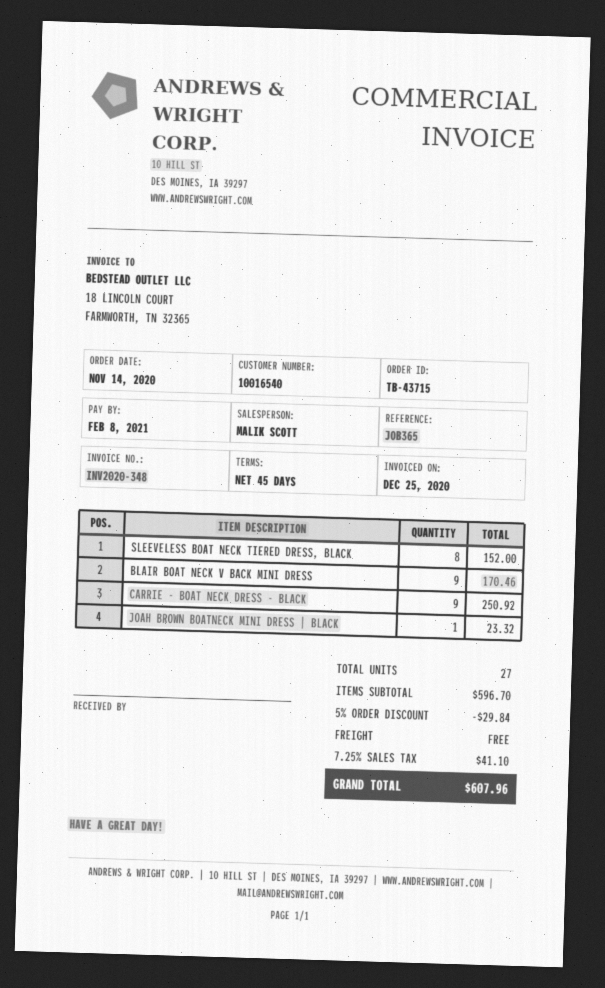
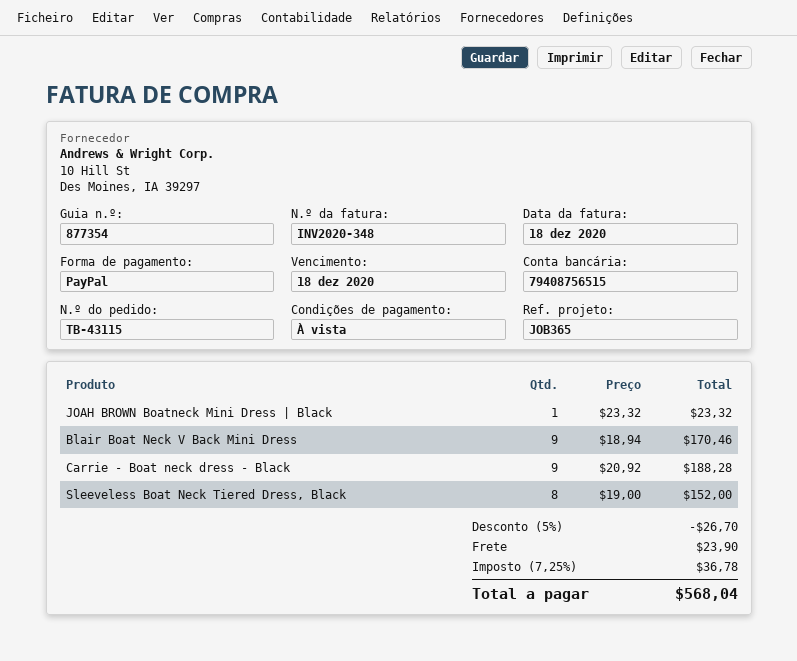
order number: TB-43715 -> TB-43115
invoice date: 2020-12-25 -> 2020-12-18
payment terms: 45 days -> on receipt
due date: 2021-02-08 -> 2020-12-18
CARRIE - BOAT NECK DRESS - BLACK: 9 for 250.92 -> 9 for 188.28
discount: 5% = 29.84 -> 5% = 26.70
shipping: 0.00 -> 23.90
tax: 7.25% = 41.10 -> 7.25% = 36.78
total: 607.96 -> 568.04

